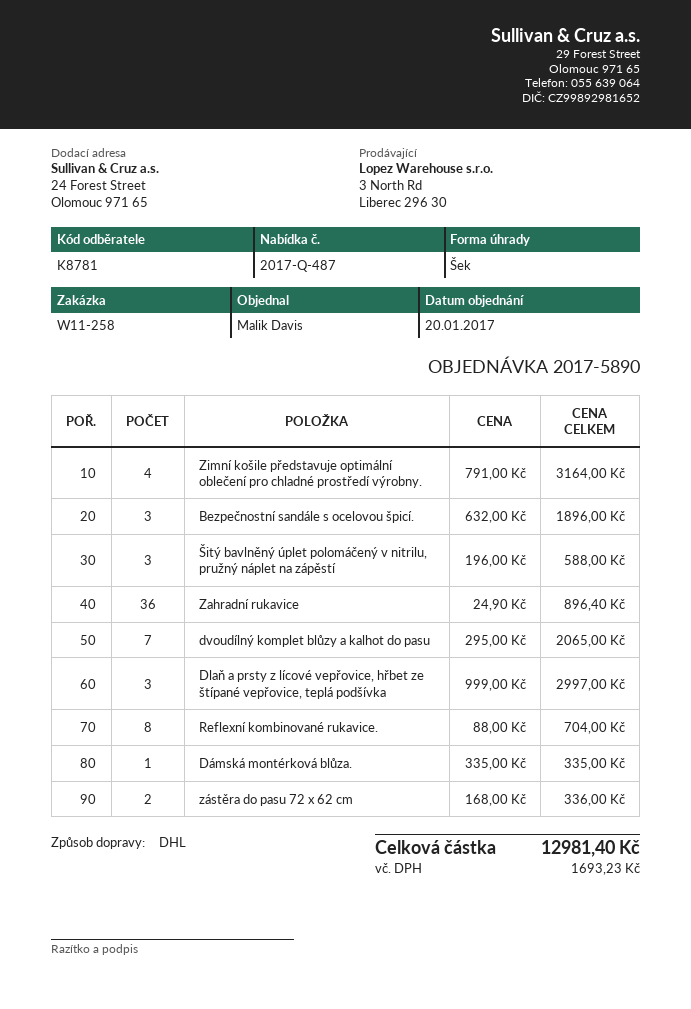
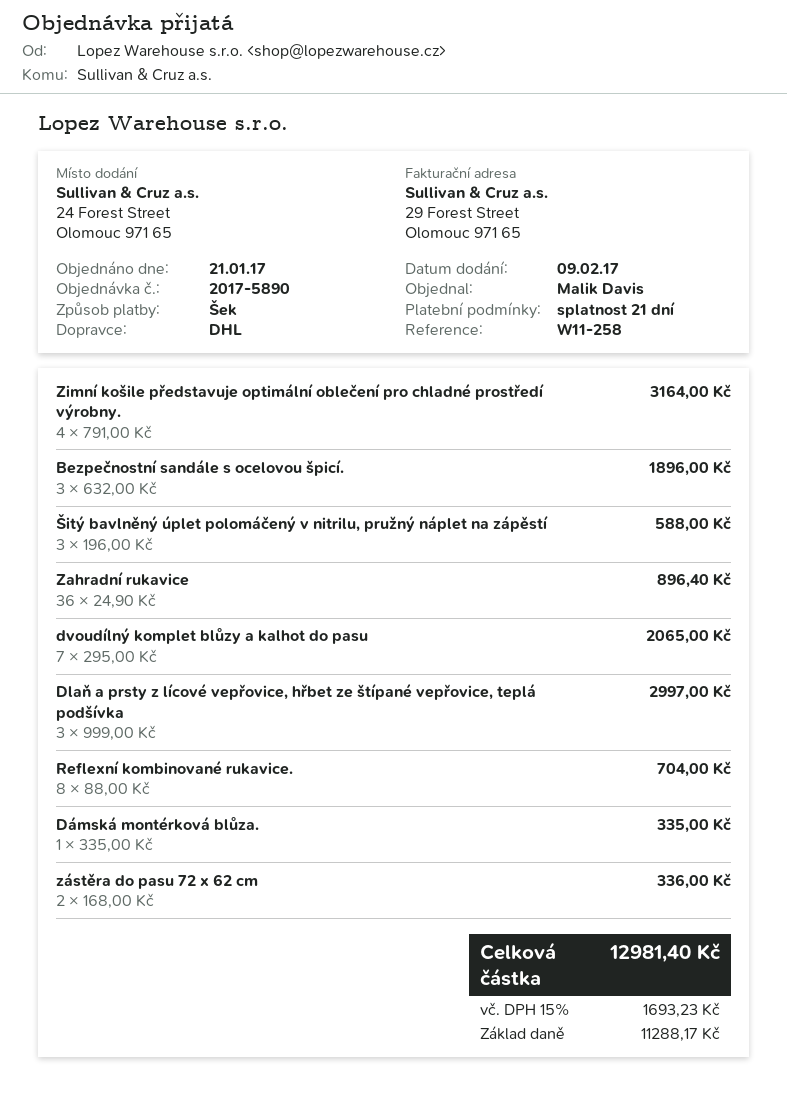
order date: 2017-01-20 -> 2017-01-21

